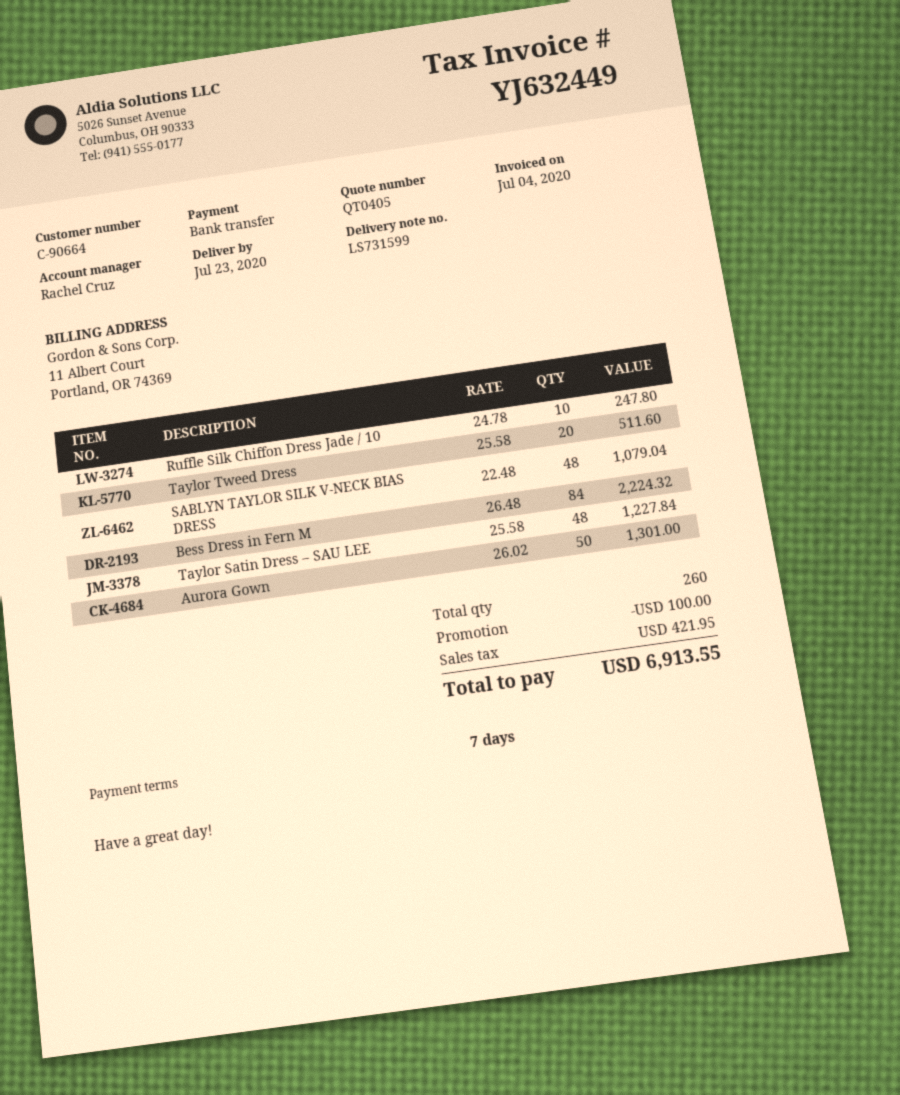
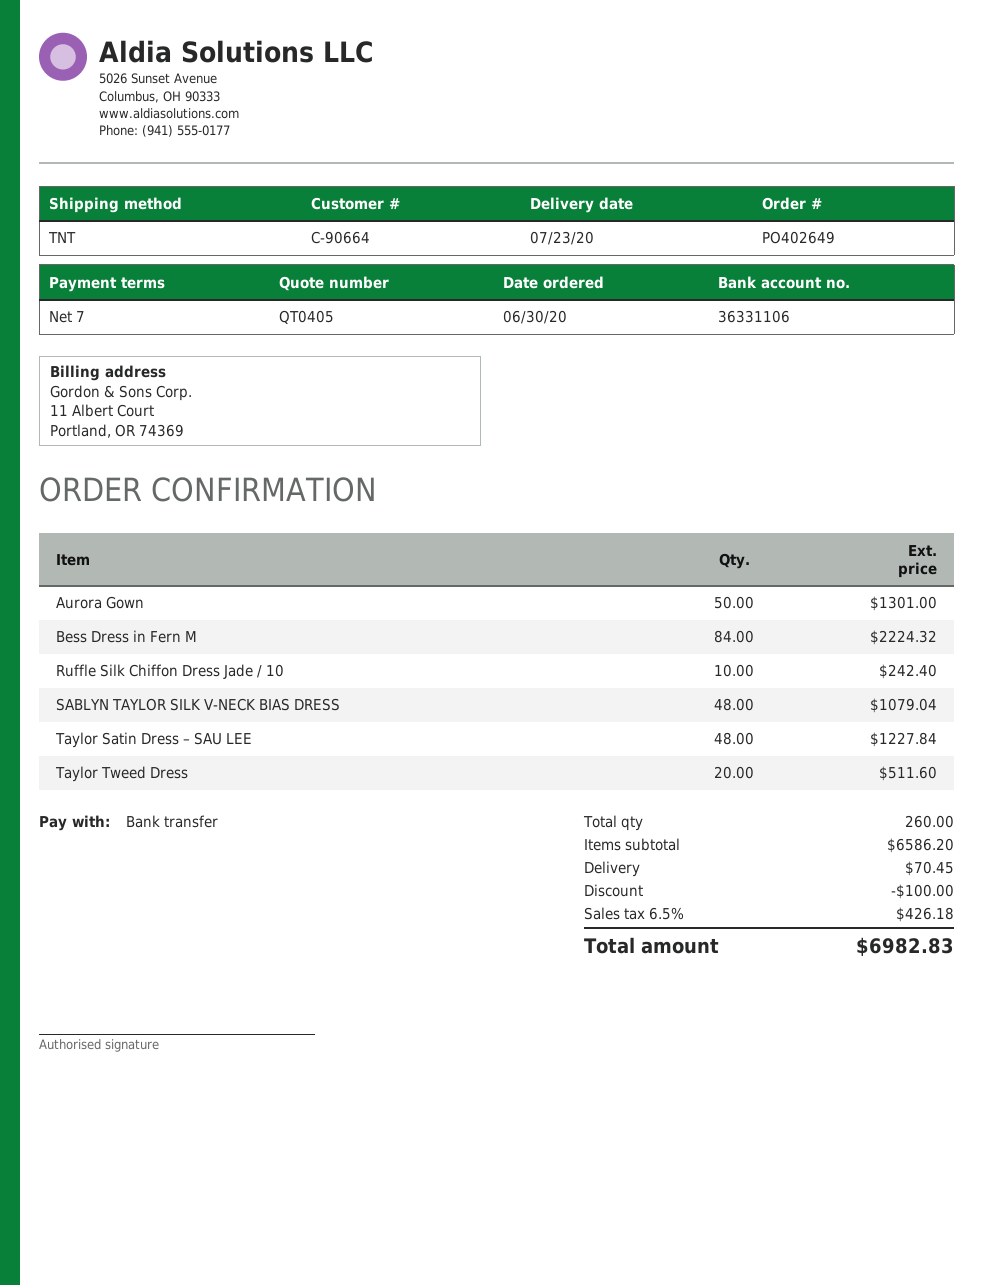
Ruffle Silk Chiffon Dress Jade / 10: 10 for 247.80 -> 10 for 242.40
shipping: none -> 70.45
tax: 421.95 -> 426.18
total: 6913.55 -> 6982.83

